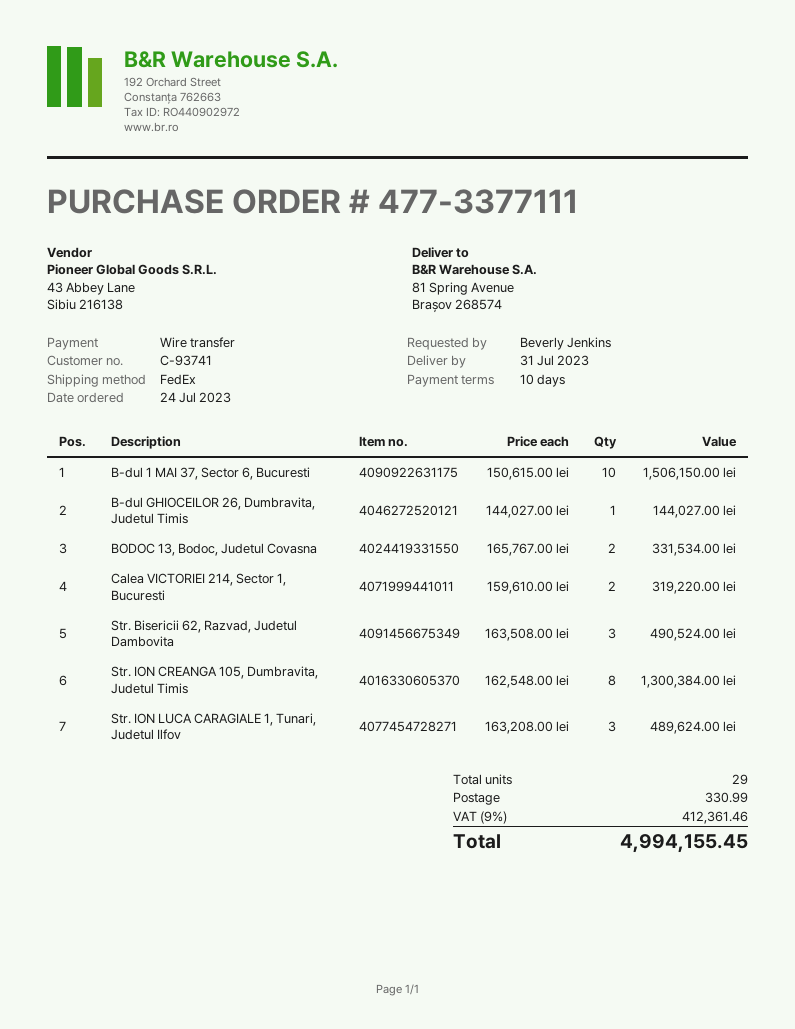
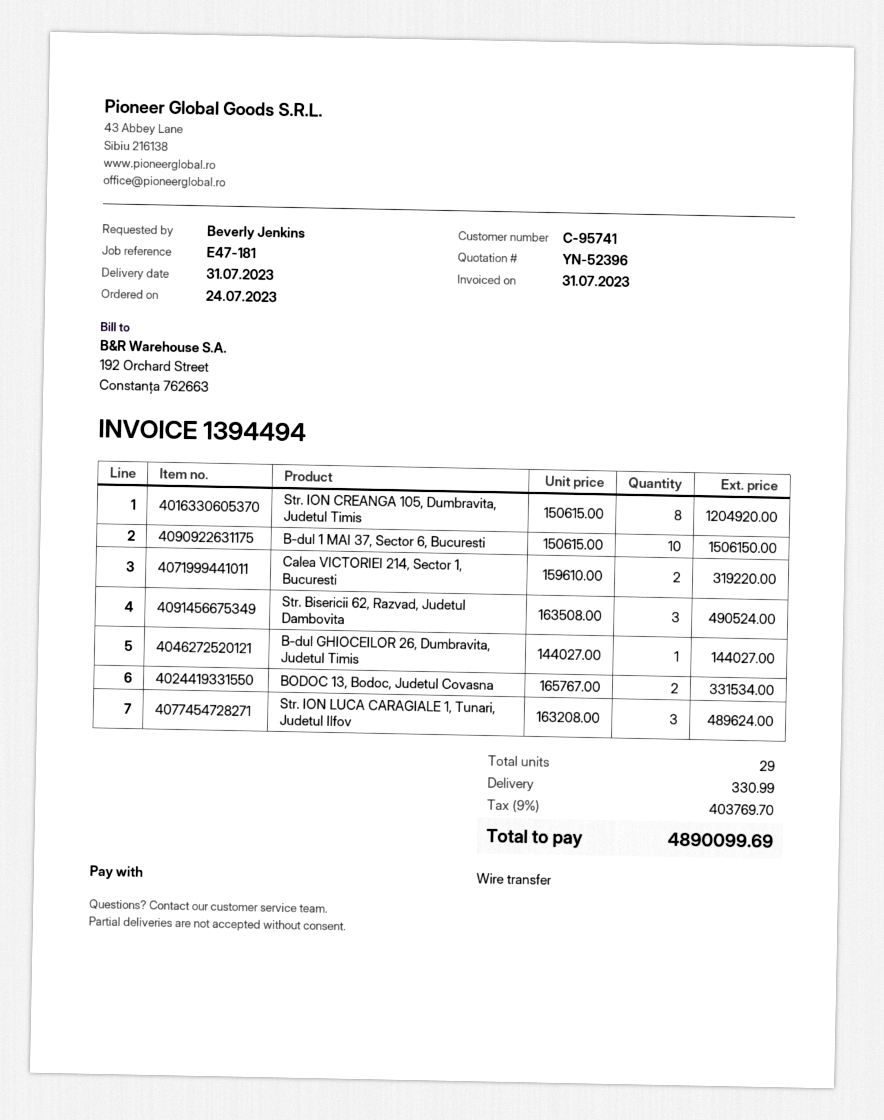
customer number: C-93741 -> C-95741
Str. ION CREANGA 105, Dumbravita, Judetul Timis: 8 x 162548.00 = 1300384.00 -> 8 x 150615.00 = 1204920.00
tax: 9% = 412361.46 -> 9% = 403769.70
total: 4994155.45 -> 4890099.69

